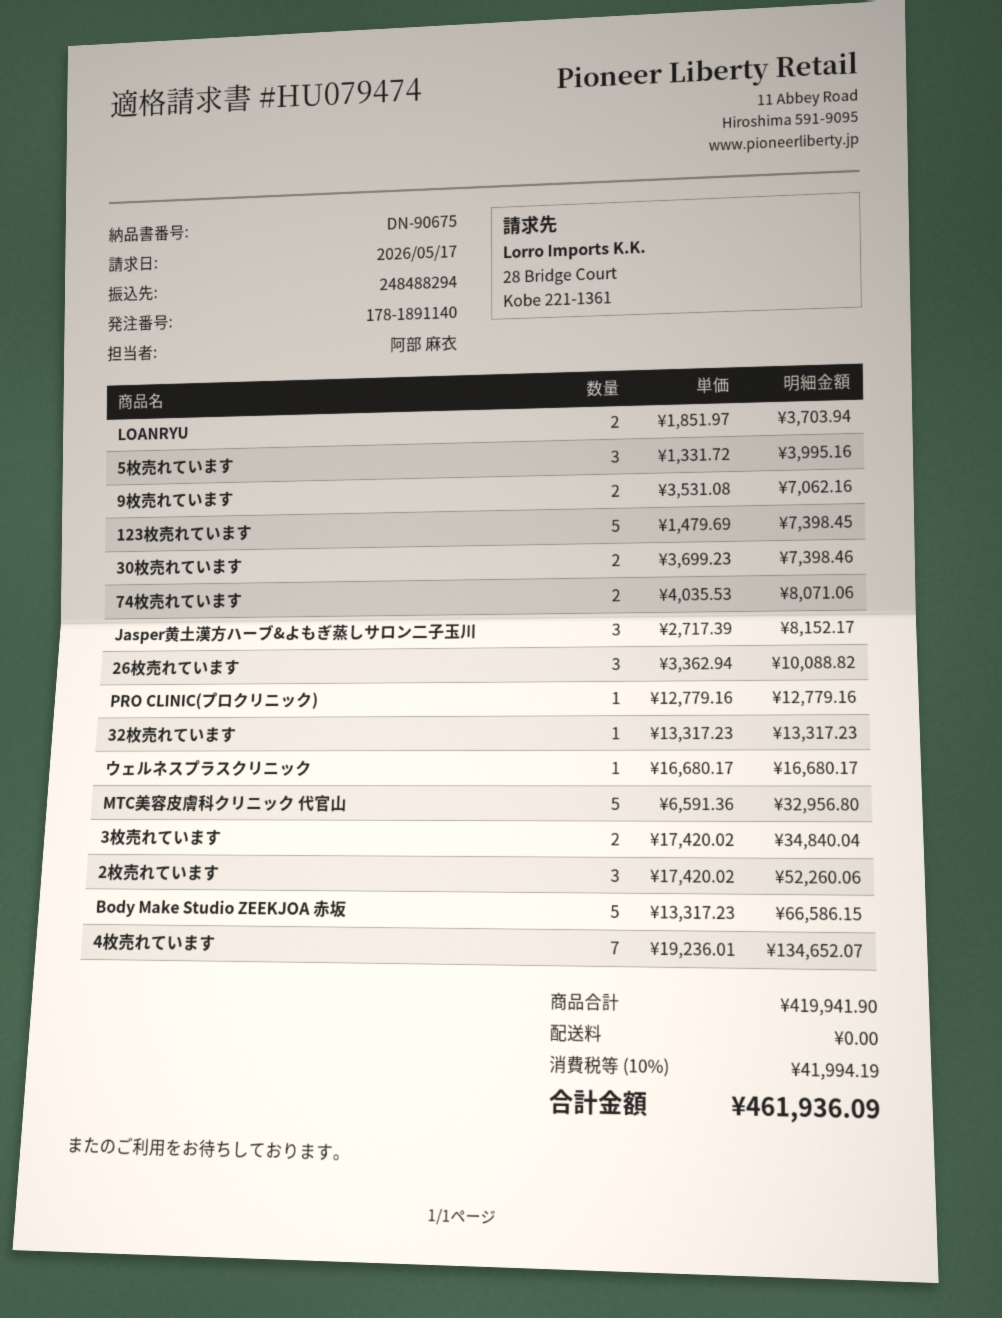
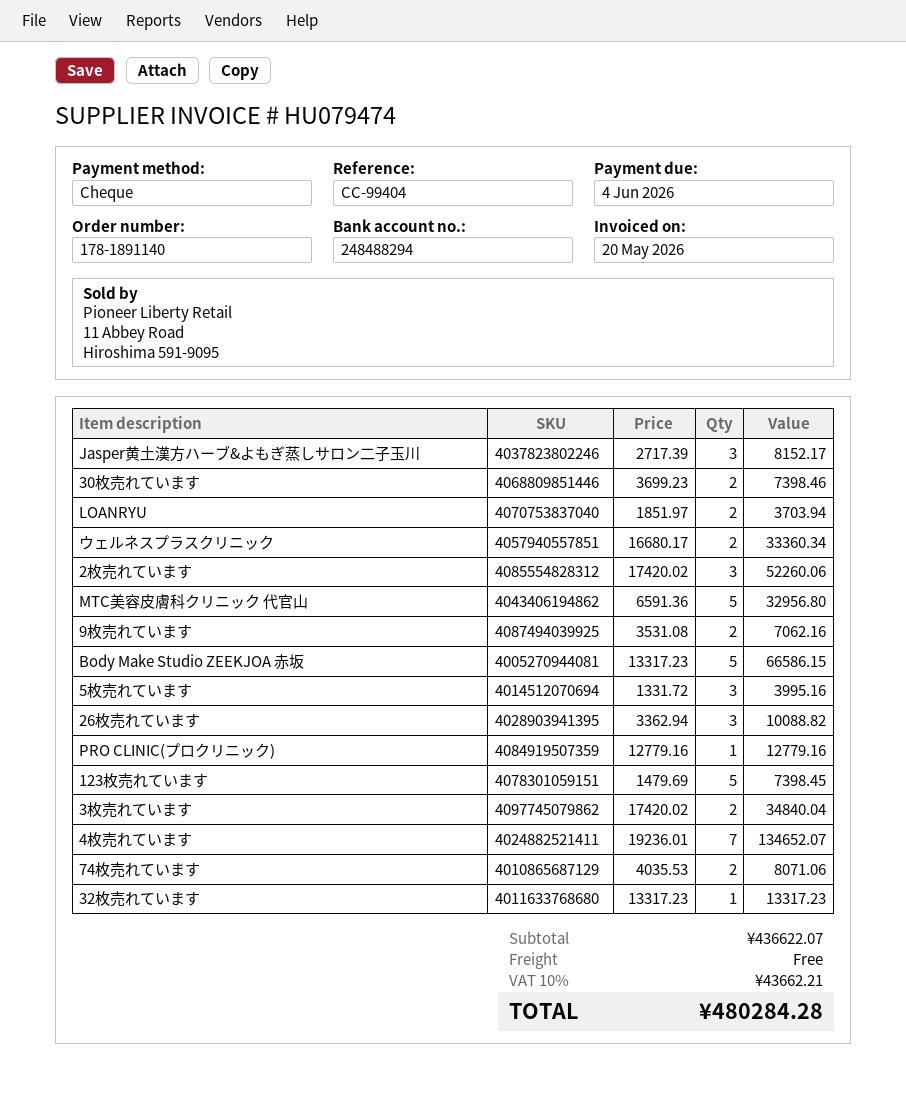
invoice date: 2026-05-17 -> 2026-05-20
ウェルネスプラスクリニック: 1 x 16680.17 = 16680.17 -> 2 x 16680.17 = 33360.34
subtotal: 419941.90 -> 436622.07
tax: 10% = 41994.19 -> 10% = 43662.21
total: 461936.09 -> 480284.28

